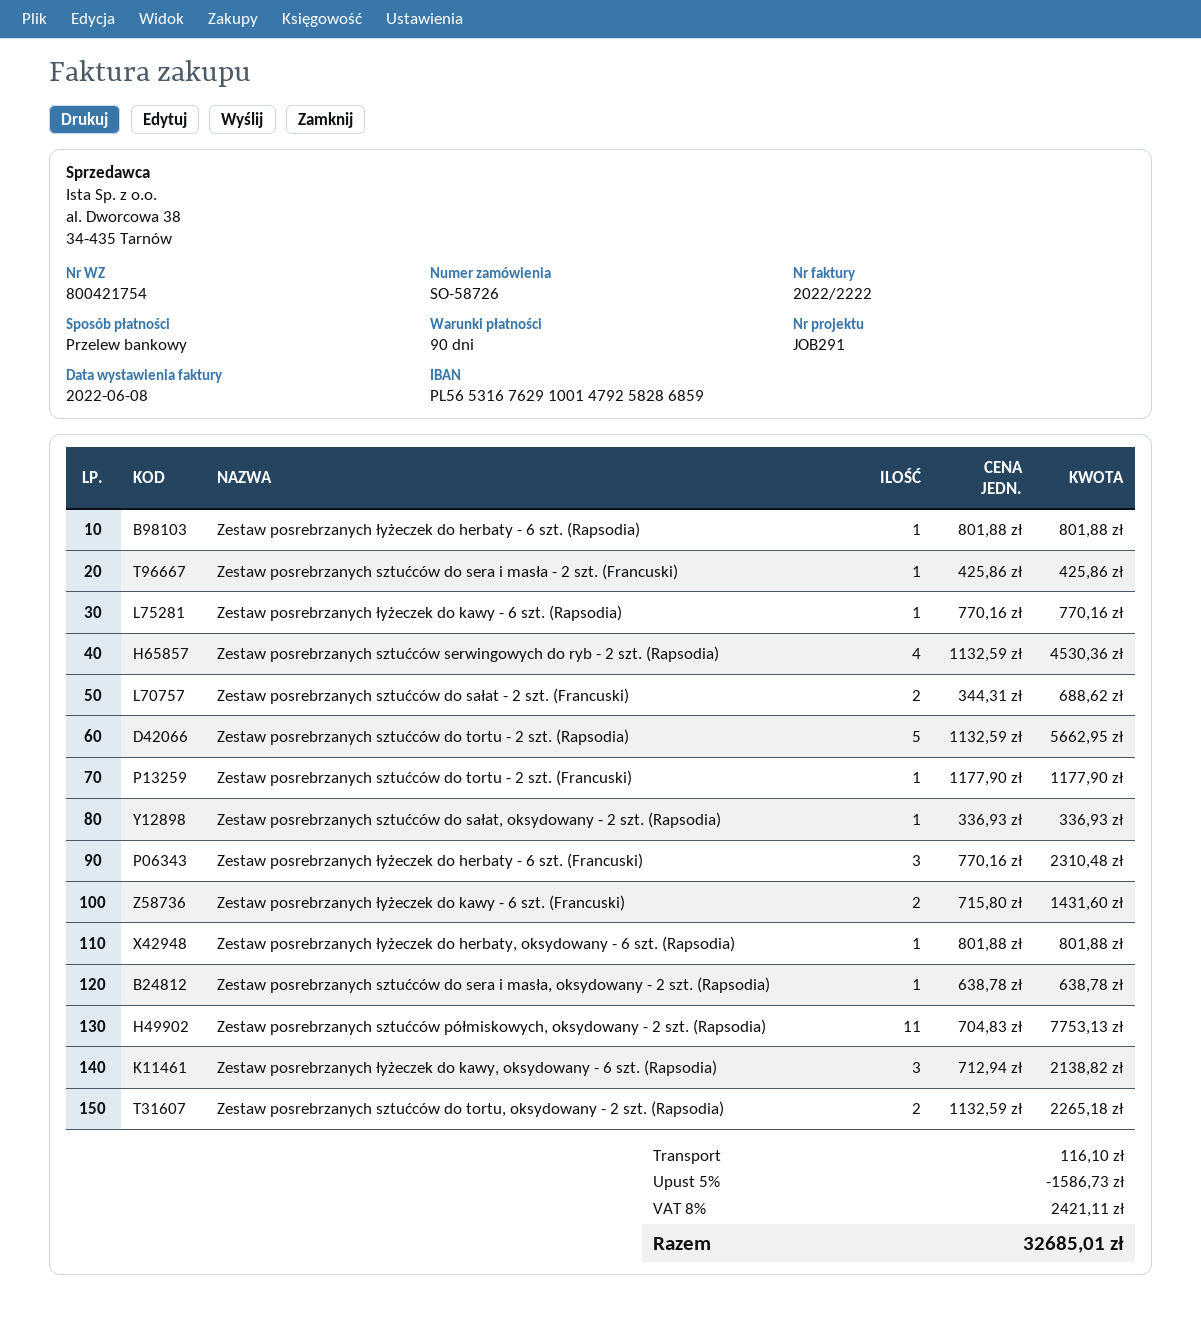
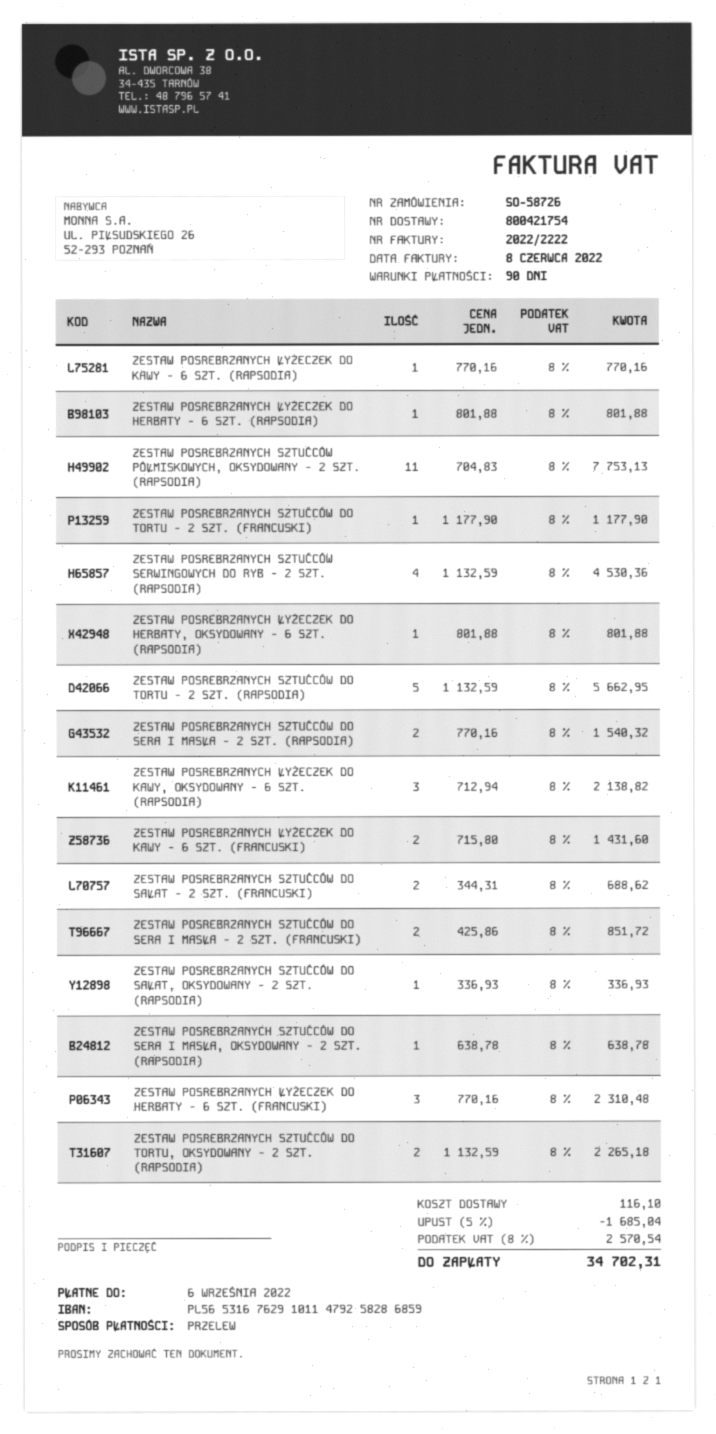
bank account: PL56531676291001479258286859 -> PL56531676291011479258286859
Zestaw posrebrzanych sztućców do sera i masła - 2 szt. (Francuski): 1 x 425.86 = 425.86 -> 2 x 425.86 = 851.72
ZESTAW POSREBRZANYCH SZTUĆCÓW DO SERA I MASŁA - 2 SZT. (RAPSODIA): none -> 2 x 770.16 = 1540.32
discount: 5% = 1586.73 -> 5% = 1685.04
tax: 8% = 2421.11 -> 8% = 2570.54
total: 32685.01 -> 34702.31

